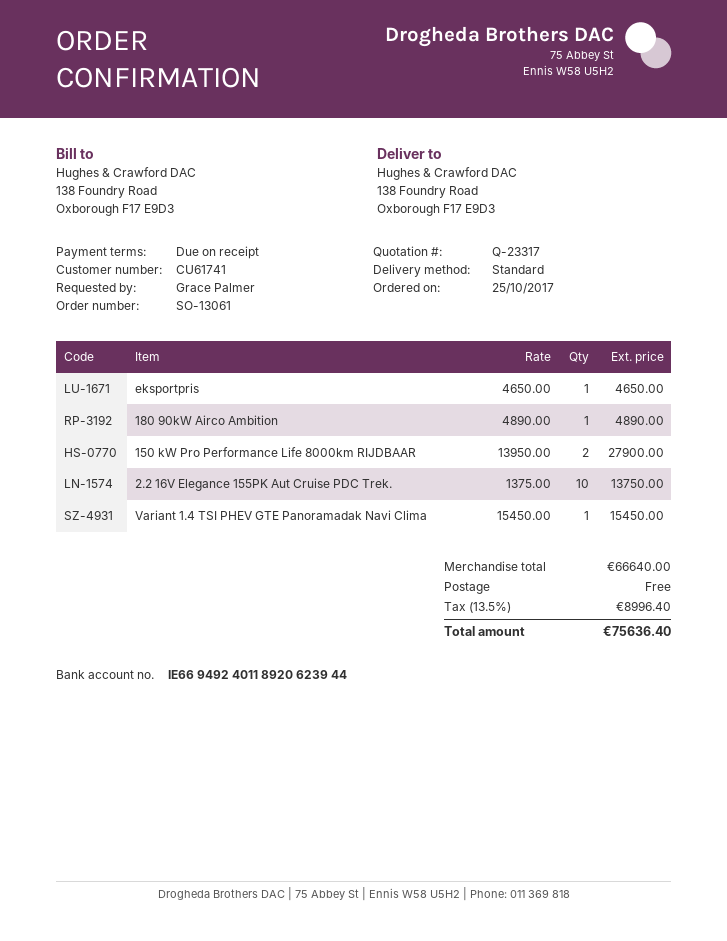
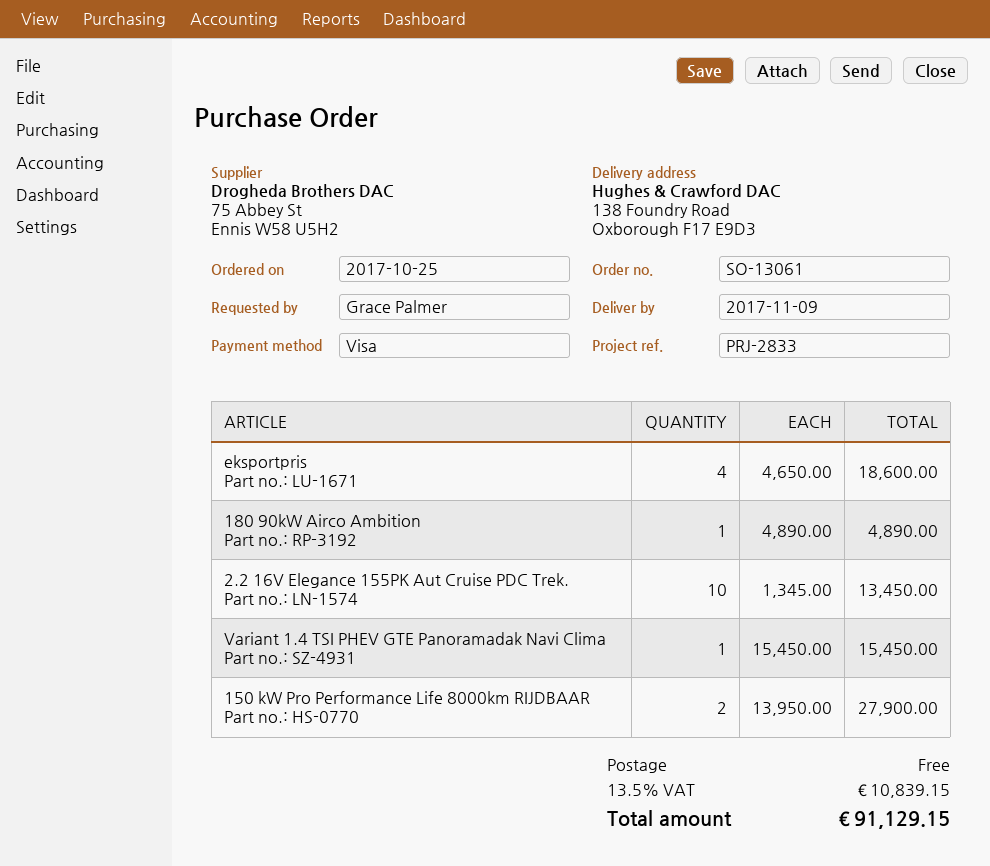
eksportpris: 1 x 4650.00 = 4650.00 -> 4 x 4650.00 = 18600.00
2.2 16V Elegance 155PK Aut Cruise PDC Trek.: 10 x 1375.00 = 13750.00 -> 10 x 1345.00 = 13450.00
tax: 13.5% = 8996.40 -> 13.5% = 10839.15
total: 75636.40 -> 91129.15

